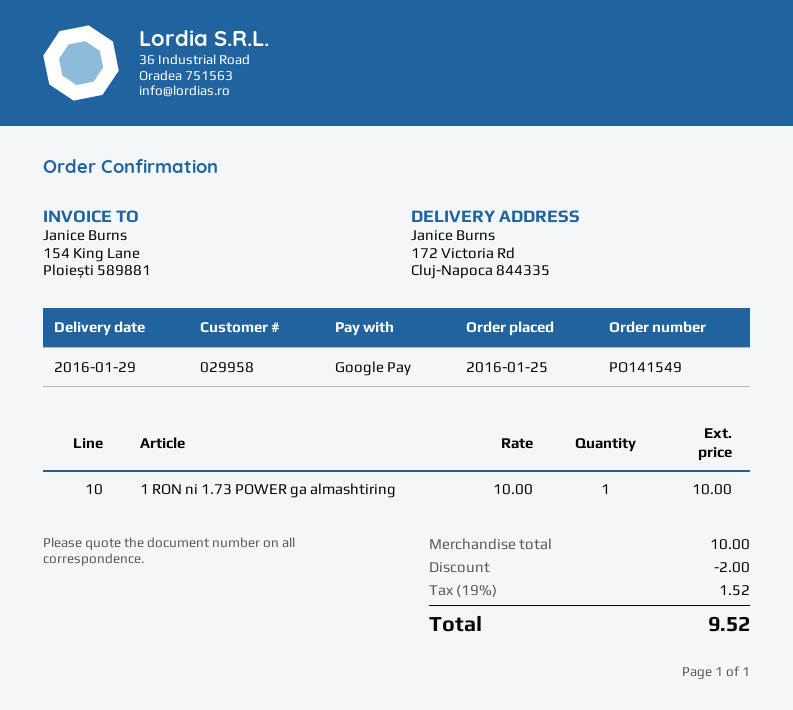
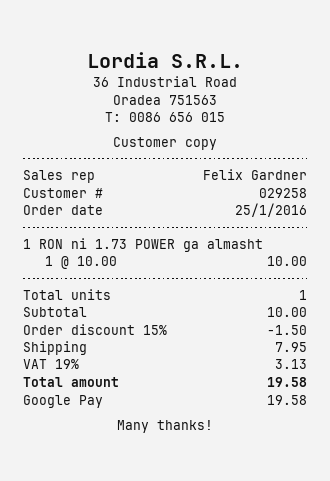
customer number: 029958 -> 029258
discount: 2.00 -> 1.50
shipping: none -> 7.95
tax: 19% = 1.52 -> 19% = 3.13
total: 9.52 -> 19.58

